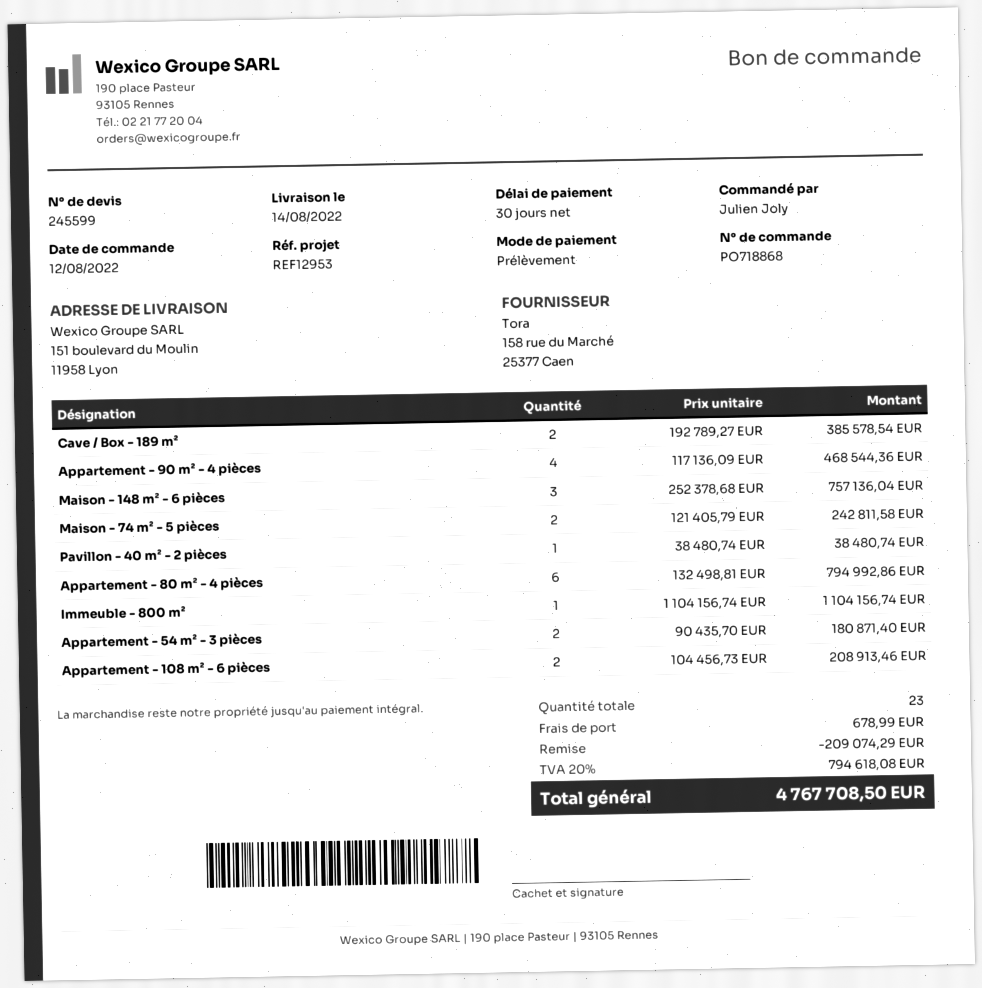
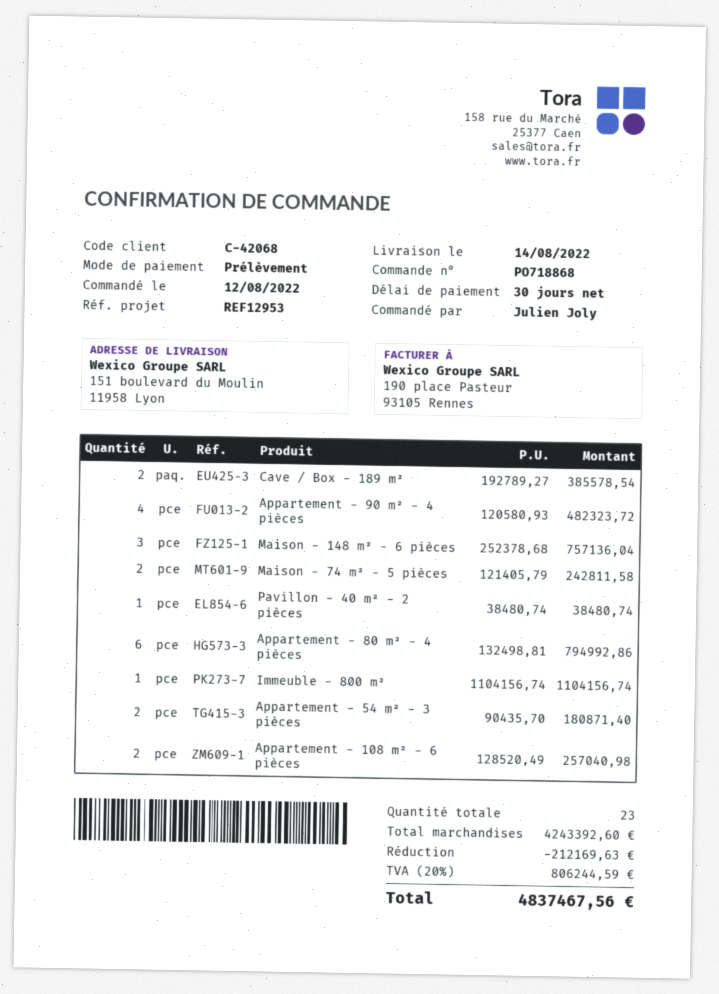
Appartement - 90 m² - 4 pièces: 4 x 117136.09 = 468544.36 -> 4 x 120580.93 = 482323.72
Appartement - 108 m² - 6 pièces: 2 x 104456.73 = 208913.46 -> 2 x 128520.49 = 257040.98
discount: 209074.29 -> 212169.63
shipping: 678.99 -> none
tax: 20% = 794618.08 -> 20% = 806244.59
total: 4767708.50 -> 4837467.56

